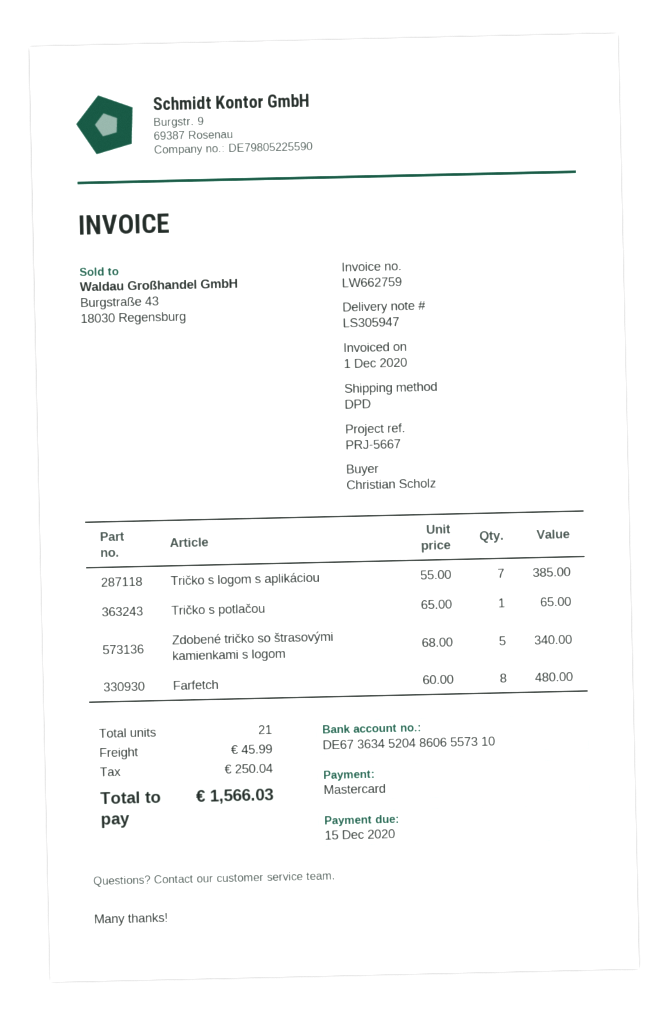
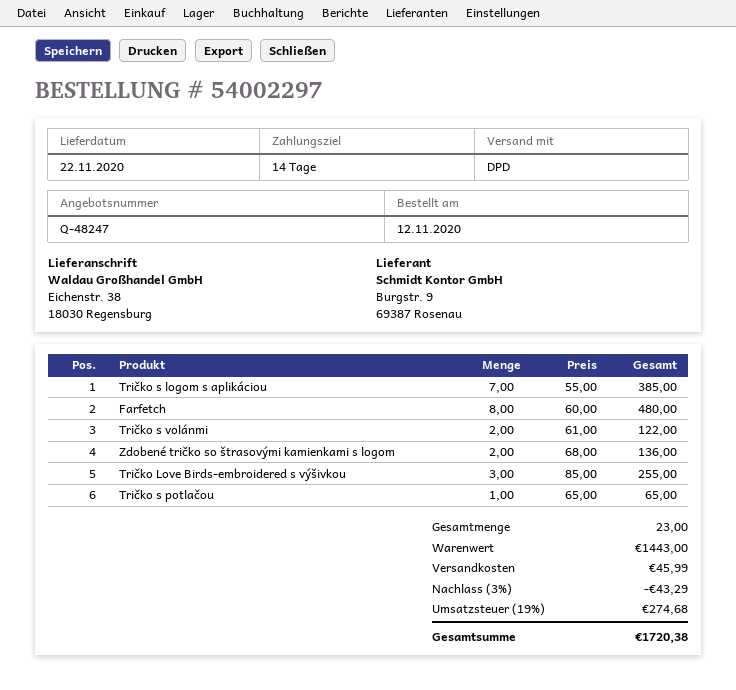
Zdobené tričko so štrasovými kamienkami s logom: 5 x 68.00 = 340.00 -> 2 x 68.00 = 136.00
Tričko s volánmi: none -> 2 x 61.00 = 122.00
Tričko Love Birds-embroidered s výšivkou: none -> 3 x 85.00 = 255.00
total quantity: 21 -> 23
discount: none -> 3% = 43.29
tax: 250.04 -> 274.68
total: 1566.03 -> 1720.38

